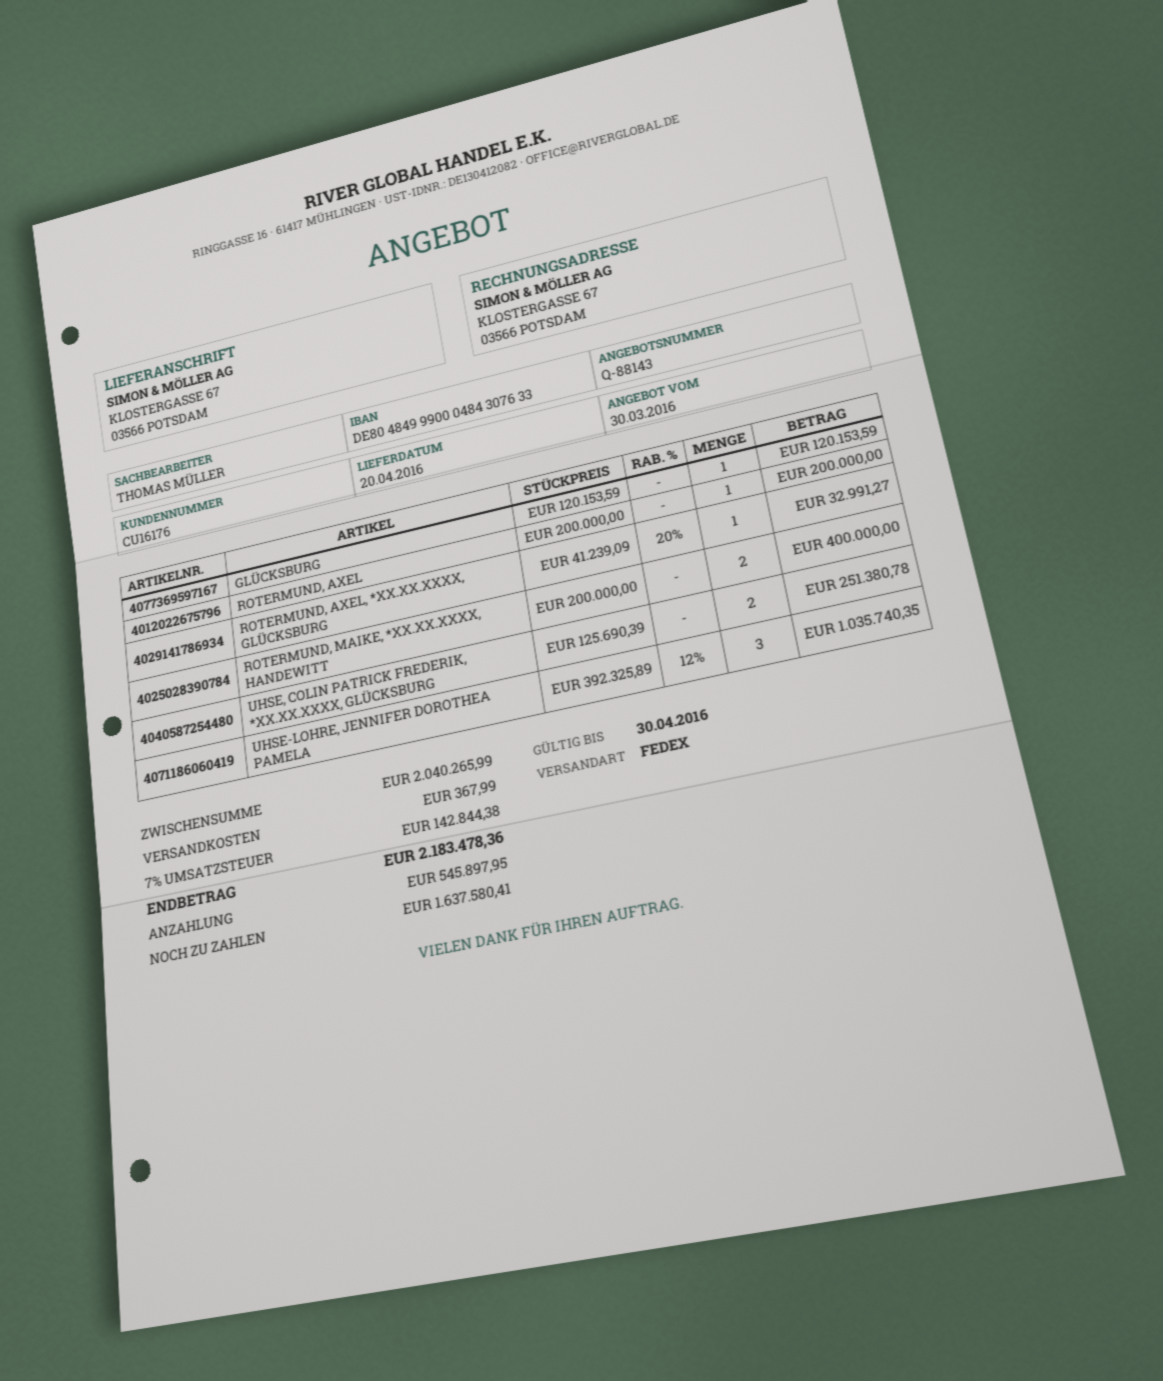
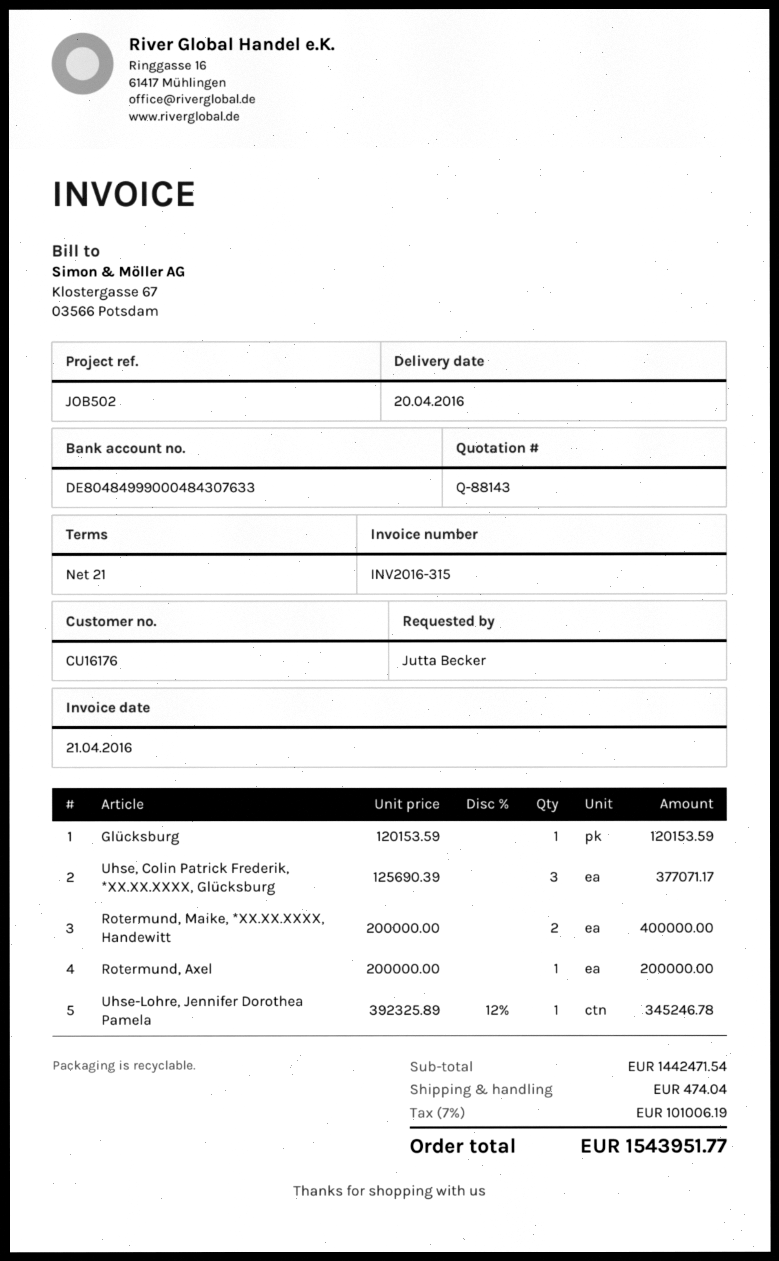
ROTERMUND, AXEL, *XX.XX.XXXX, GLÜCKSBURG: 1 x 41239.09 - 20% = 32991.27 -> none
UHSE, COLIN PATRICK FREDERIK, *XX.XX.XXXX, GLÜCKSBURG: 2 x 125690.39 = 251380.78 -> 3 x 125690.39 = 377071.17
UHSE-LOHRE, JENNIFER DOROTHEA PAMELA: 3 x 392325.89 - 12% = 1035740.35 -> 1 x 392325.89 - 12% = 345246.78
subtotal: 2040265.99 -> 1442471.54
shipping: 367.99 -> 474.04
tax: 7% = 142844.38 -> 7% = 101006.19
total: 2183478.36 -> 1543951.77

